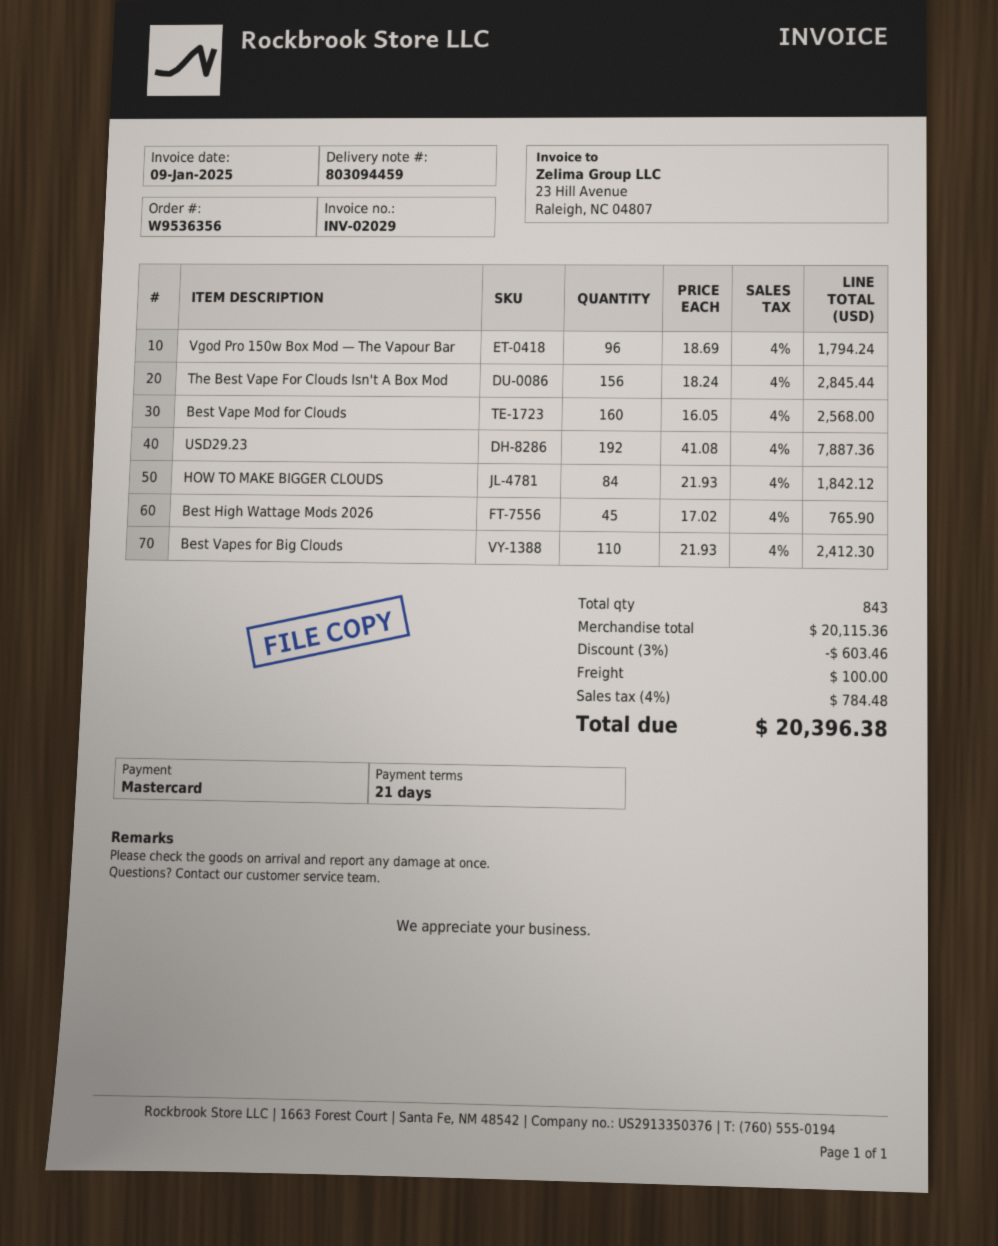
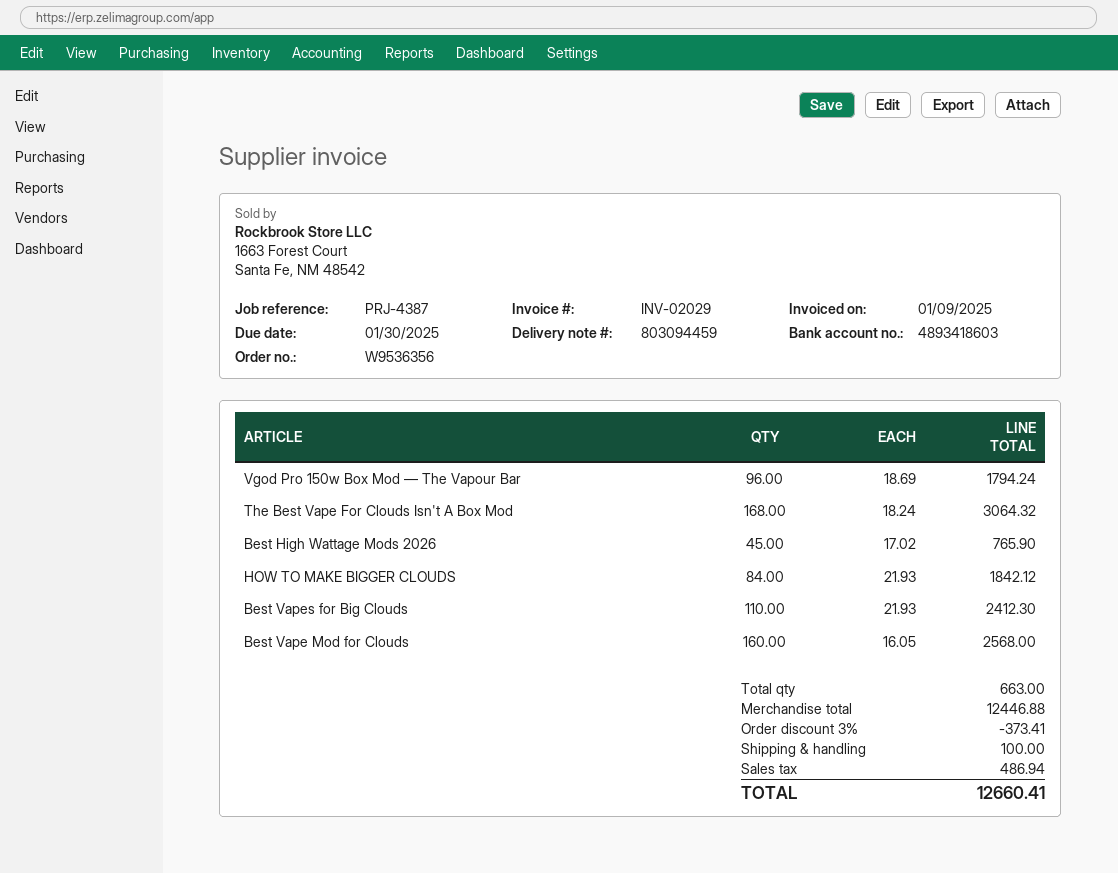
The Best Vape For Clouds Isn't A Box Mod: 156 x 18.24 = 2845.44 -> 168 x 18.24 = 3064.32
USD29.23: 192 x 41.08 = 7887.36 -> none
total quantity: 843 -> 663
subtotal: 20115.36 -> 12446.88
discount: 3% = 603.46 -> 3% = 373.41
tax: 784.48 -> 486.94
total: 20396.38 -> 12660.41

